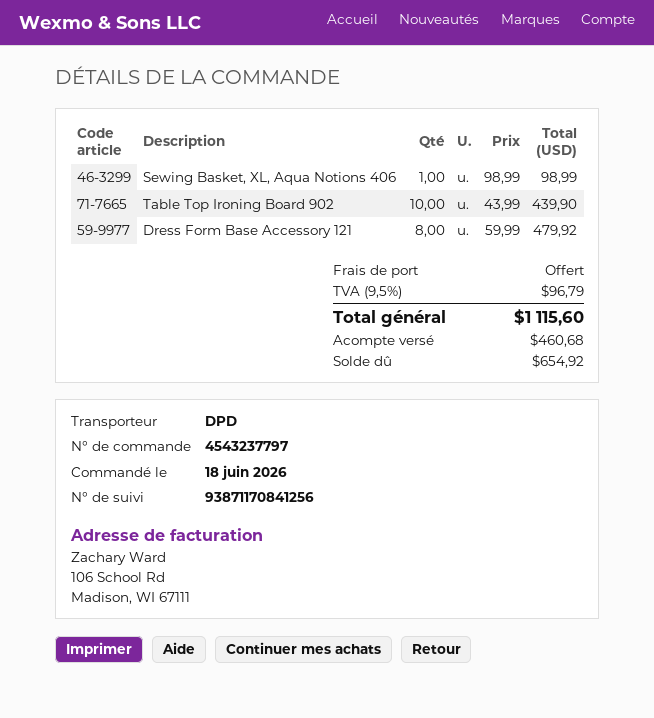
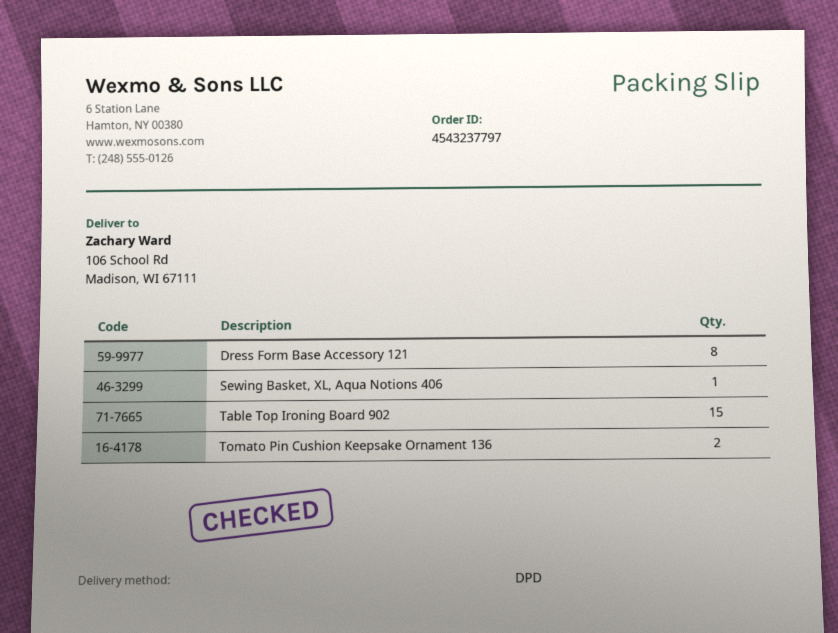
Table Top Ironing Board 902: 10 -> 15
Tomato Pin Cushion Keepsake Ornament 136: none -> 2

